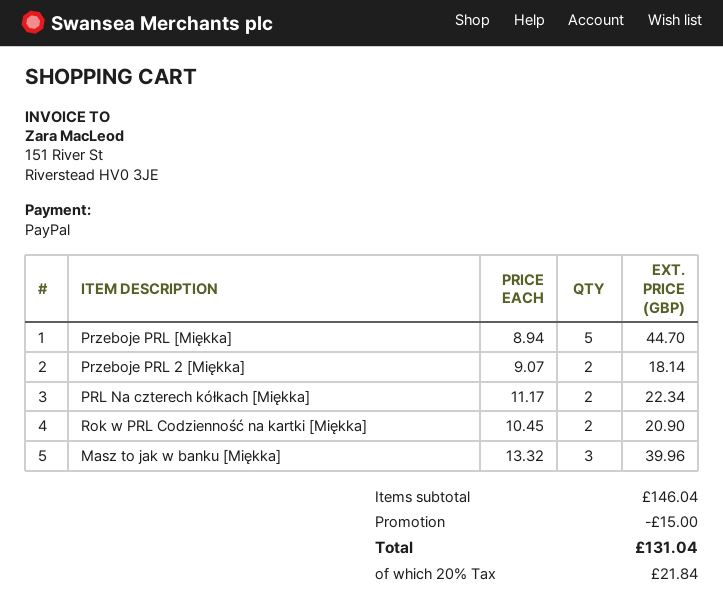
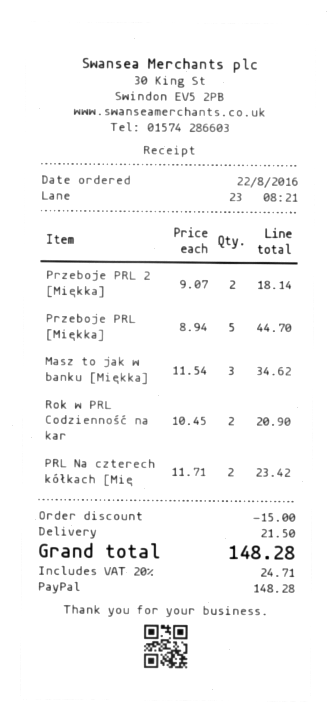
PRL Na czterech kółkach [Miękka]: 2 x 11.17 = 22.34 -> 2 x 11.71 = 23.42
Masz to jak w banku [Miękka]: 3 x 13.32 = 39.96 -> 3 x 11.54 = 34.62
shipping: none -> 21.50
tax: 20% = 21.84 -> 20% = 24.71
total: 131.04 -> 148.28

